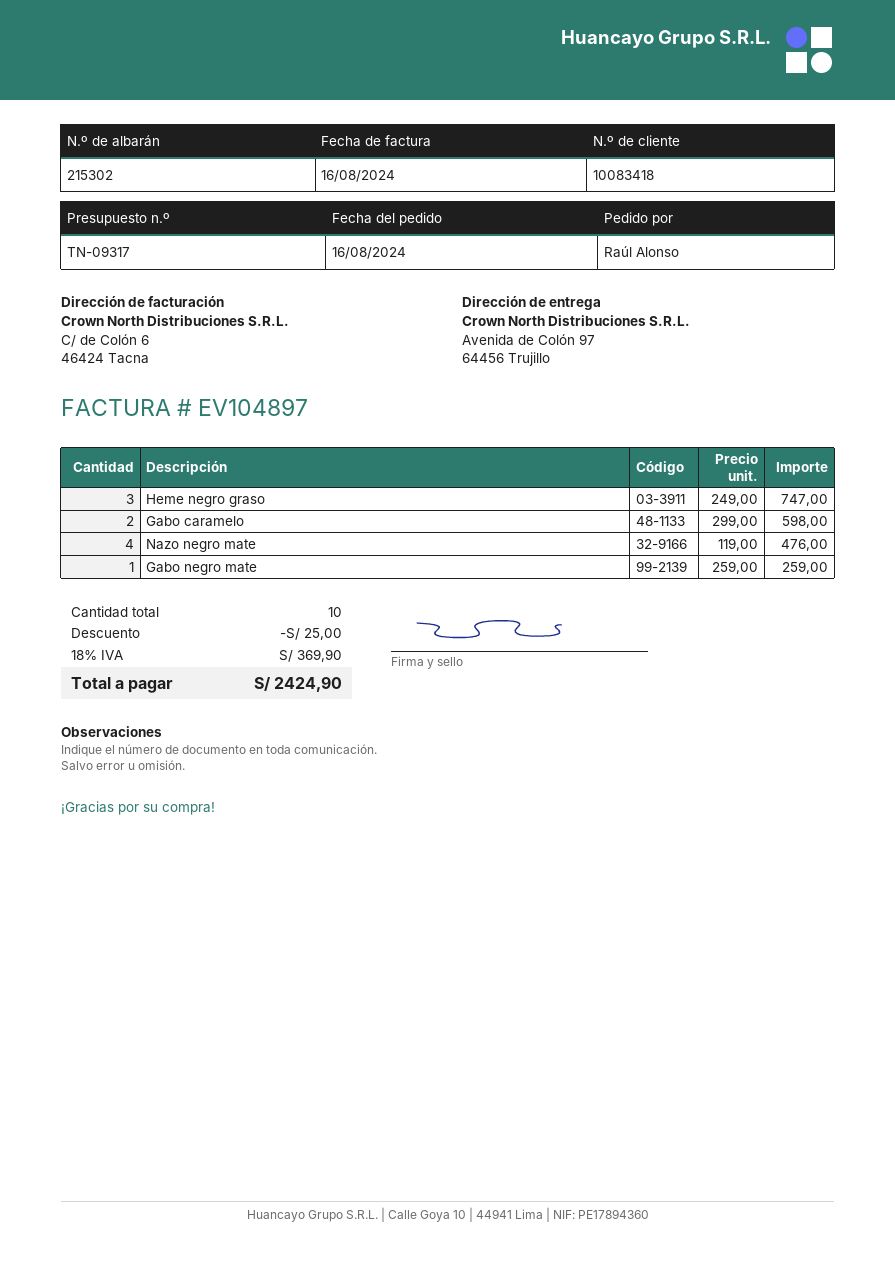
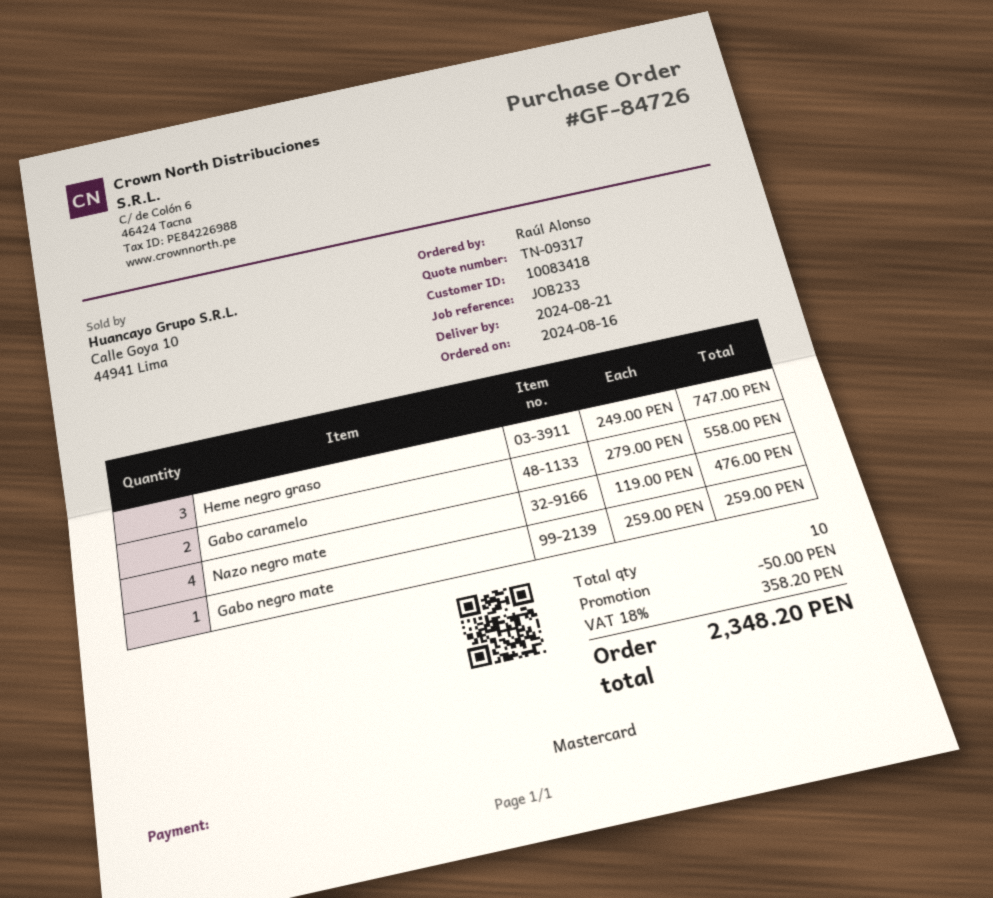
Gabo caramelo: 2 x 299.00 = 598.00 -> 2 x 279.00 = 558.00
discount: 25.00 -> 50.00
tax: 18% = 369.90 -> 18% = 358.20
total: 2424.90 -> 2348.20

